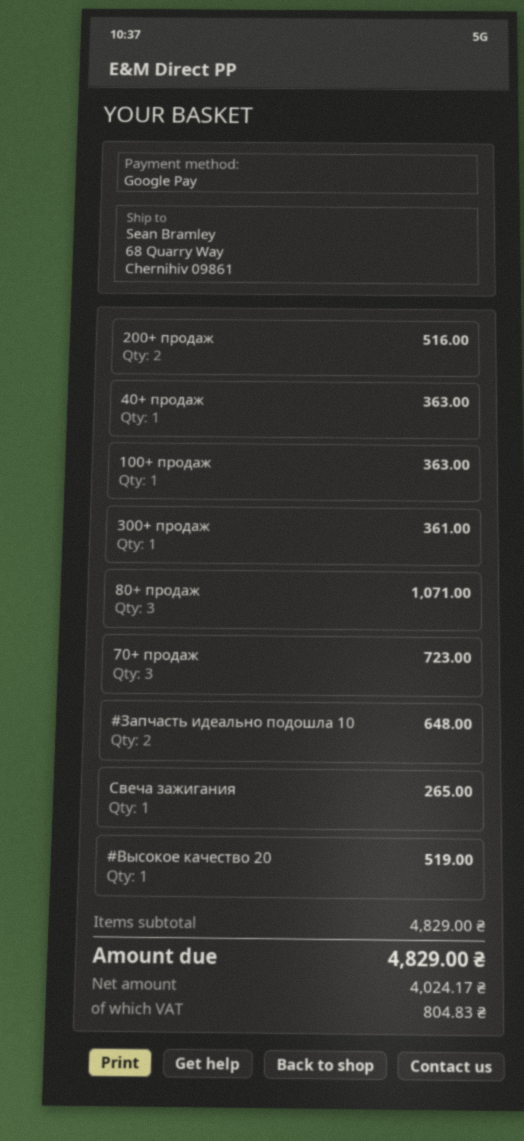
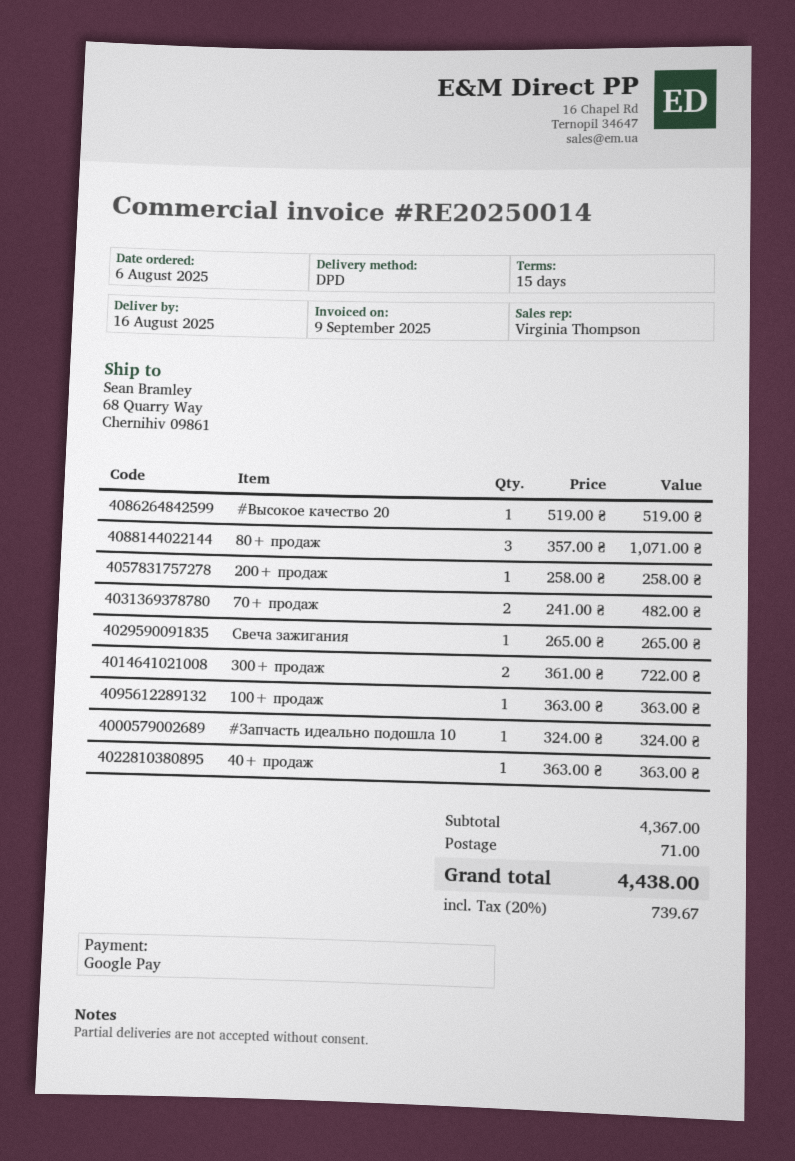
200+ продаж: 2 for 516.00 -> 1 for 258.00
300+ продаж: 1 for 361.00 -> 2 for 722.00
70+ продаж: 3 for 723.00 -> 2 for 482.00
#Запчасть идеально подошла 10: 2 for 648.00 -> 1 for 324.00
subtotal: 4829.00 -> 4367.00
shipping: none -> 71.00
tax: 804.83 -> 739.67
total: 4829.00 -> 4438.00

